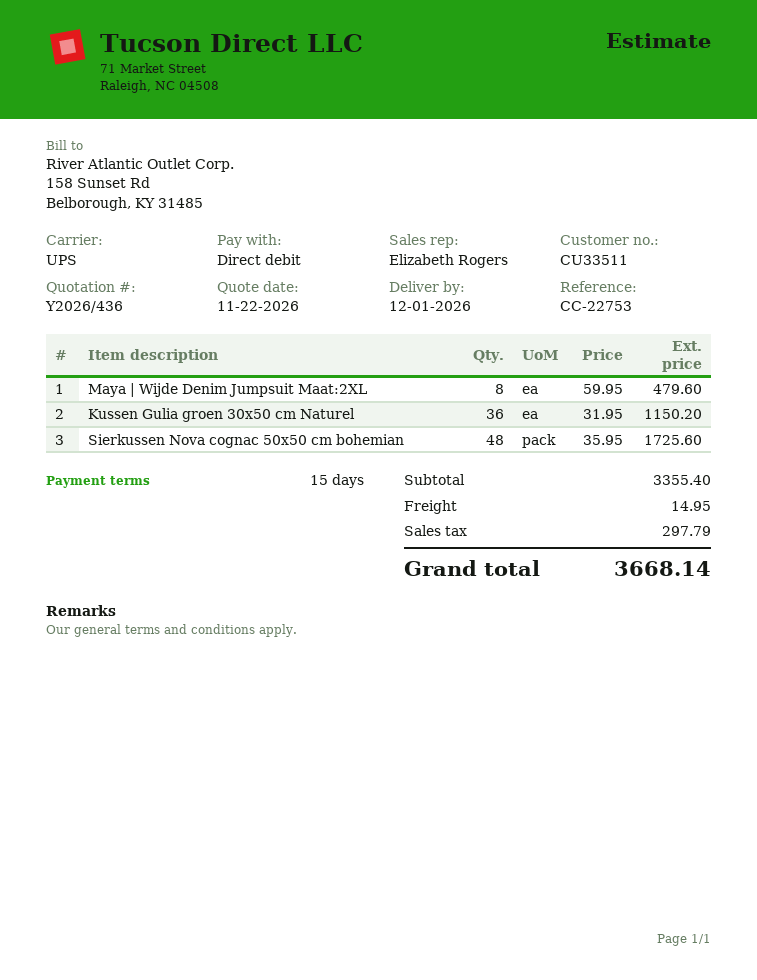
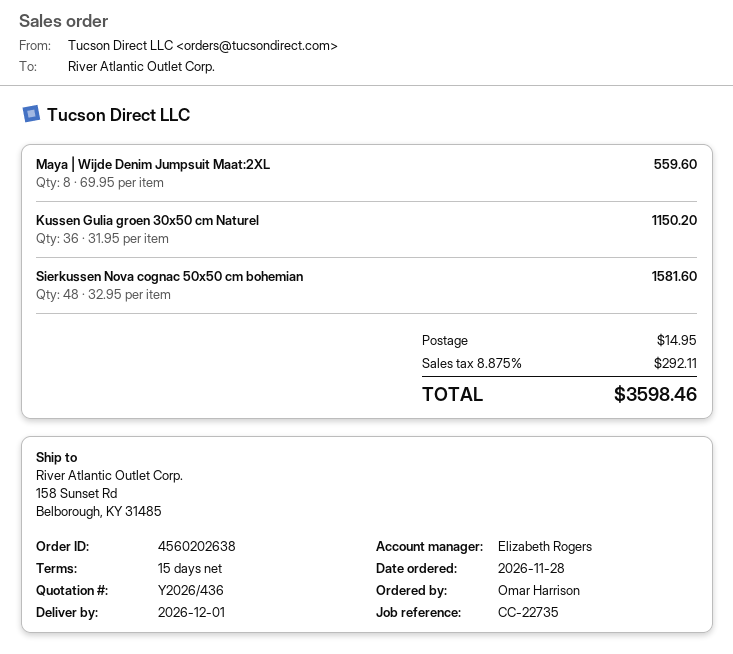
reference: CC-22753 -> CC-22735
Maya | Wijde Denim Jumpsuit Maat:2XL: 8 x 59.95 = 479.60 -> 8 x 69.95 = 559.60
Sierkussen Nova cognac 50x50 cm bohemian: 48 x 35.95 = 1725.60 -> 48 x 32.95 = 1581.60
tax: 297.79 -> 292.11
total: 3668.14 -> 3598.46

